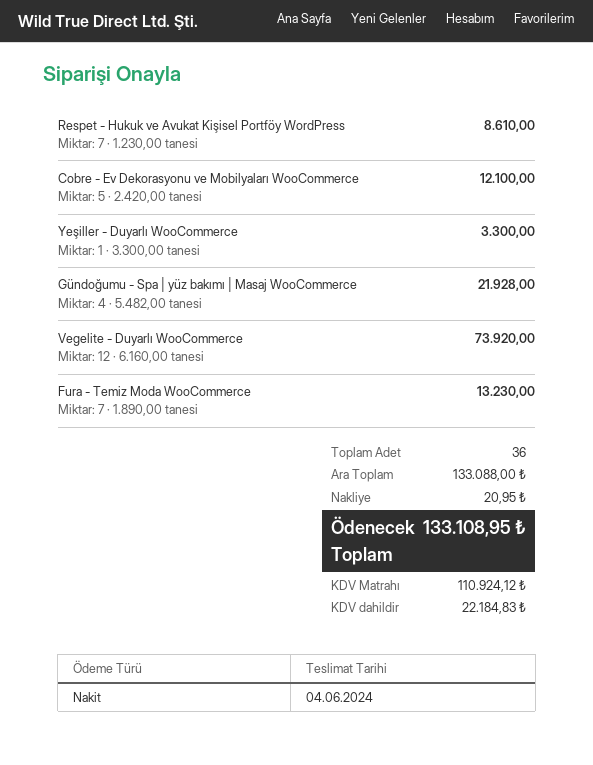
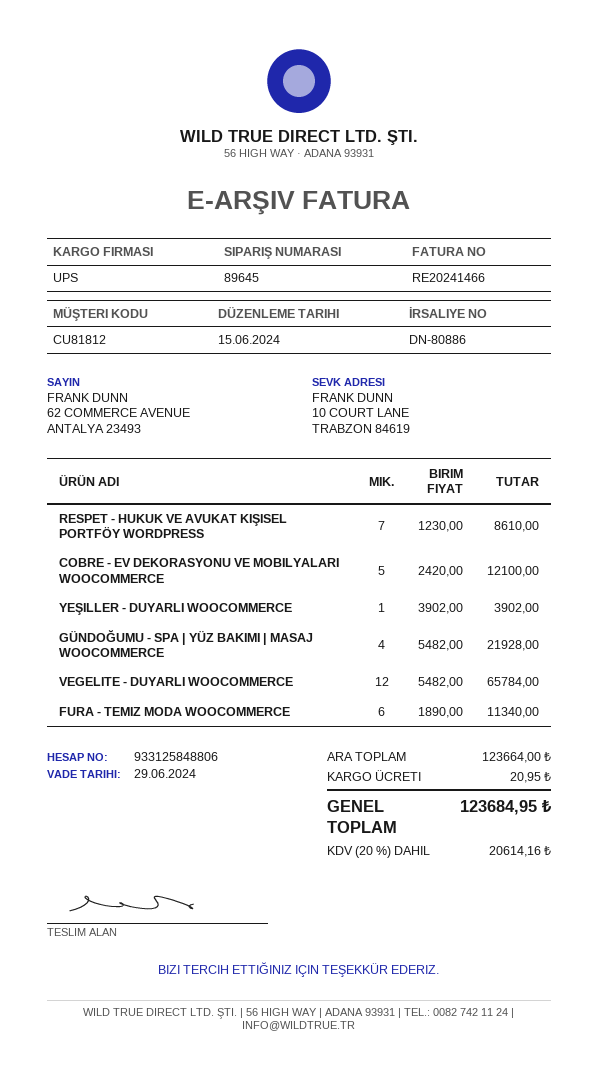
Yeşiller - Duyarlı WooCommerce: 1 x 3300.00 = 3300.00 -> 1 x 3902.00 = 3902.00
Vegelite - Duyarlı WooCommerce: 12 x 6160.00 = 73920.00 -> 12 x 5482.00 = 65784.00
Fura - Temiz Moda WooCommerce: 7 x 1890.00 = 13230.00 -> 6 x 1890.00 = 11340.00
subtotal: 133088.00 -> 123664.00
tax: 22184.83 -> 20614.16
total: 133108.95 -> 123684.95

